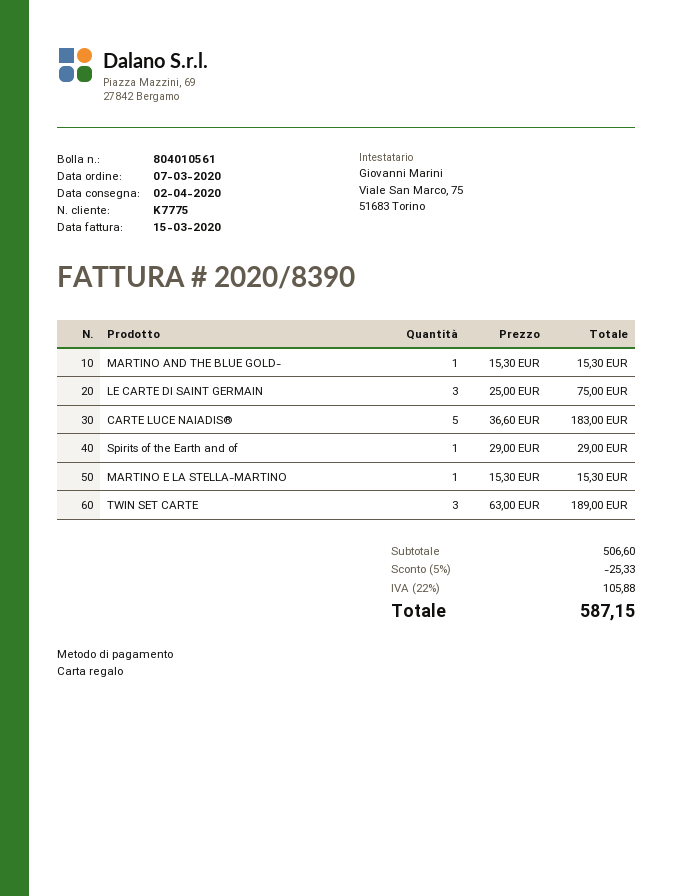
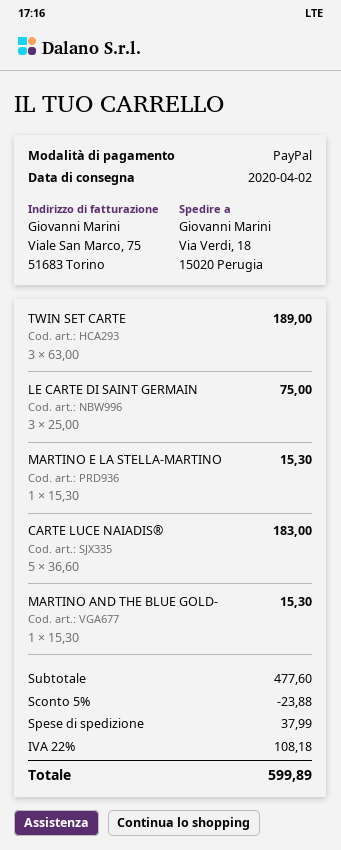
payment method: gift card -> PayPal
Spirits of the Earth and of: 1 x 29.00 = 29.00 -> none
subtotal: 506.60 -> 477.60
discount: 5% = 25.33 -> 5% = 23.88
shipping: none -> 37.99
tax: 22% = 105.88 -> 22% = 108.18
total: 587.15 -> 599.89

